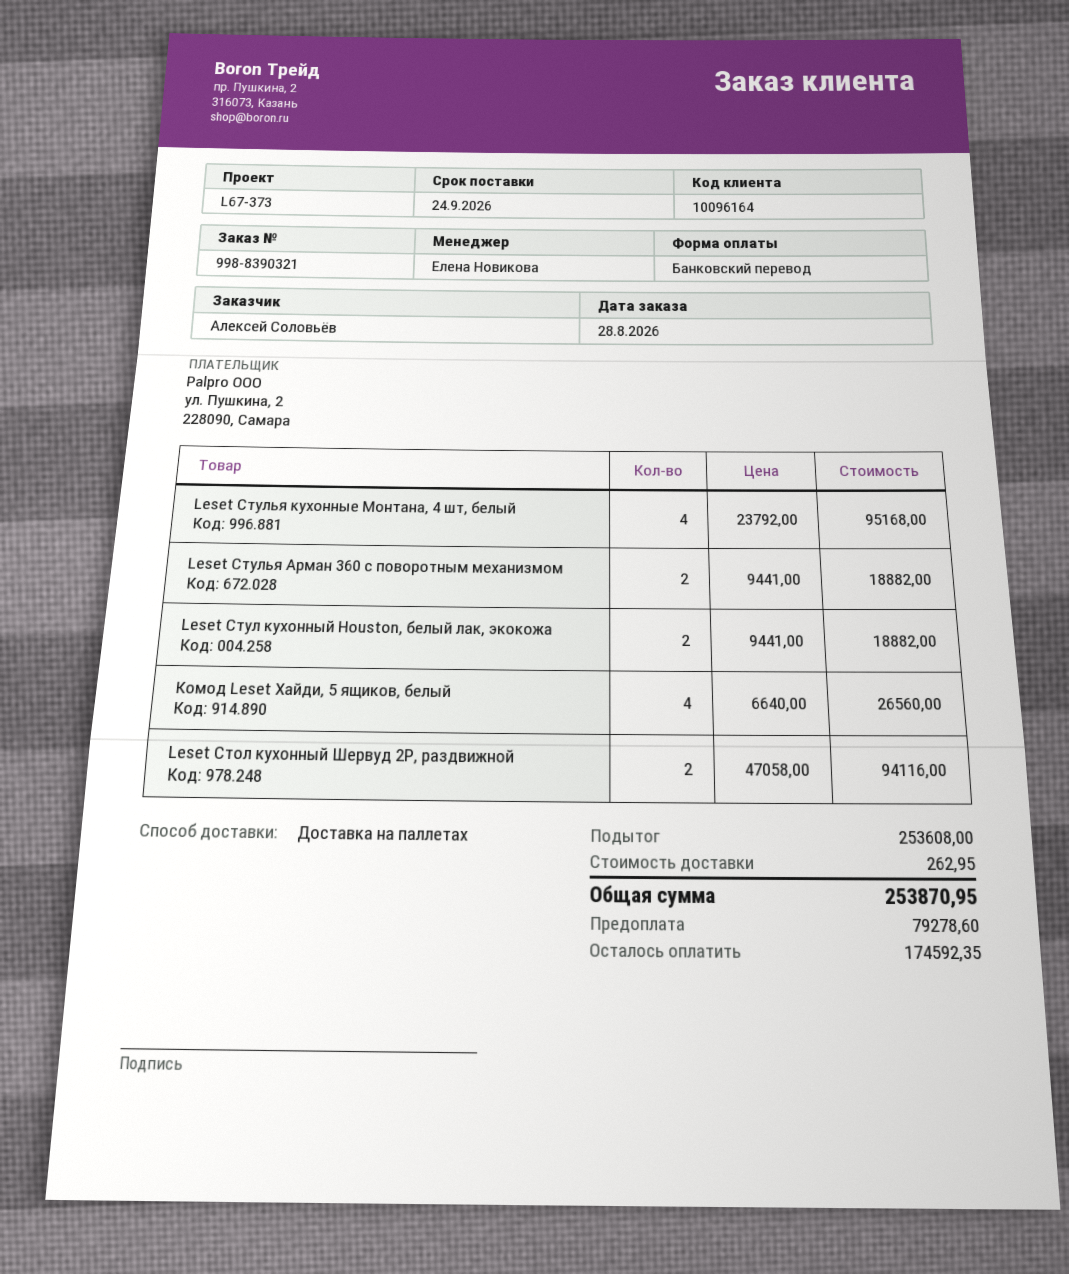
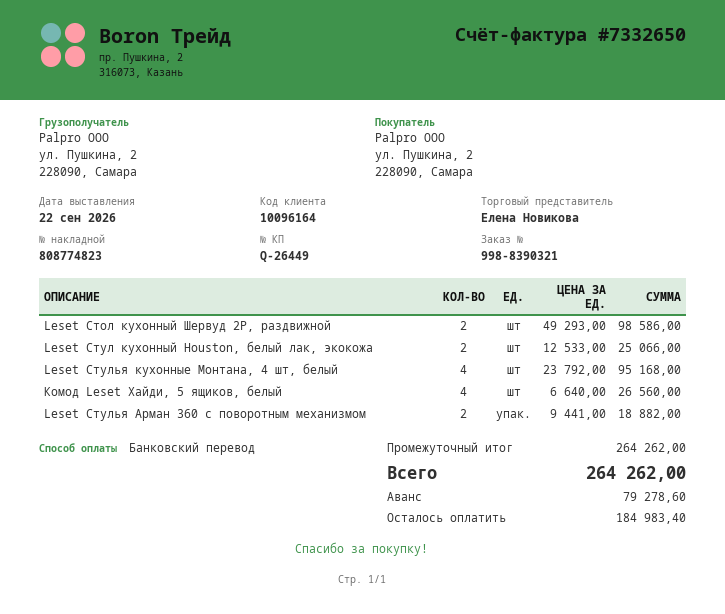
Leset Стул кухонный Houston, белый лак, экокожа: 2 x 9441.00 = 18882.00 -> 2 x 12533.00 = 25066.00
Leset Стол кухонный Шервуд 2Р, раздвижной: 2 x 47058.00 = 94116.00 -> 2 x 49293.00 = 98586.00
subtotal: 253608.00 -> 264262.00
shipping: 262.95 -> none
total: 253870.95 -> 264262.00
balance: 174592.35 -> 184983.40

